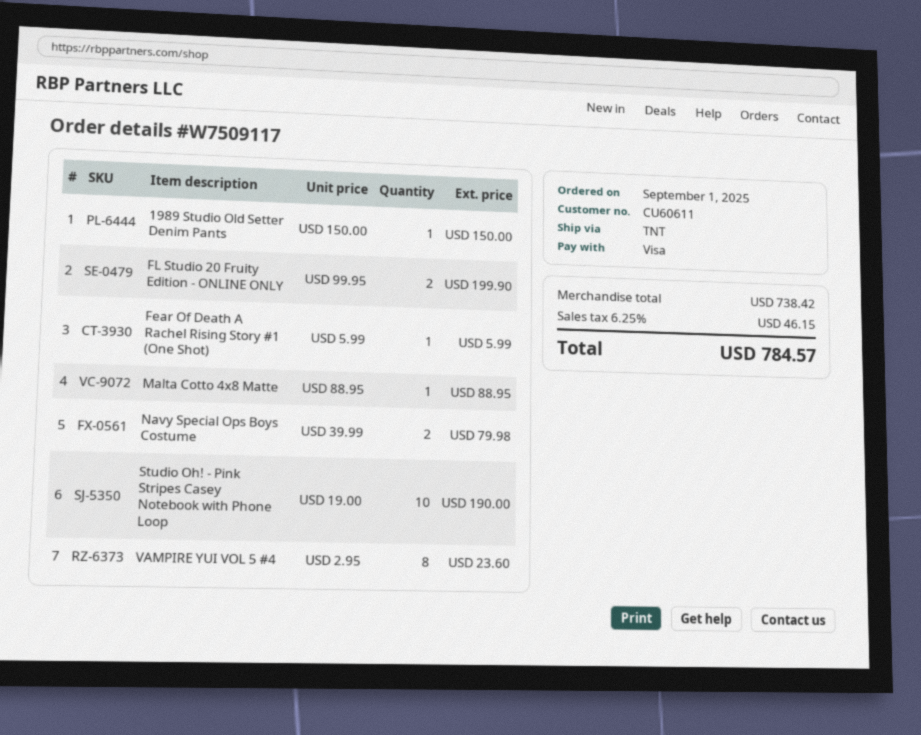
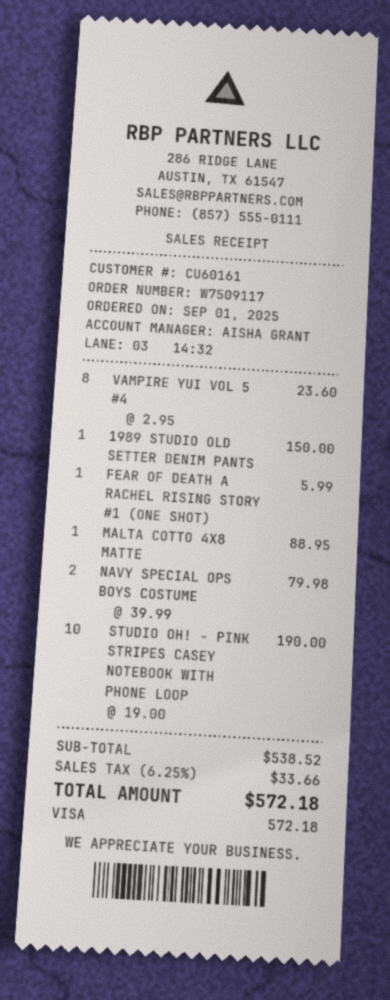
customer number: CU60611 -> CU60161
FL Studio 20 Fruity Edition - ONLINE ONLY: 2 x 99.95 = 199.90 -> none
subtotal: 738.42 -> 538.52
tax: 6.25% = 46.15 -> 6.25% = 33.66
total: 784.57 -> 572.18

